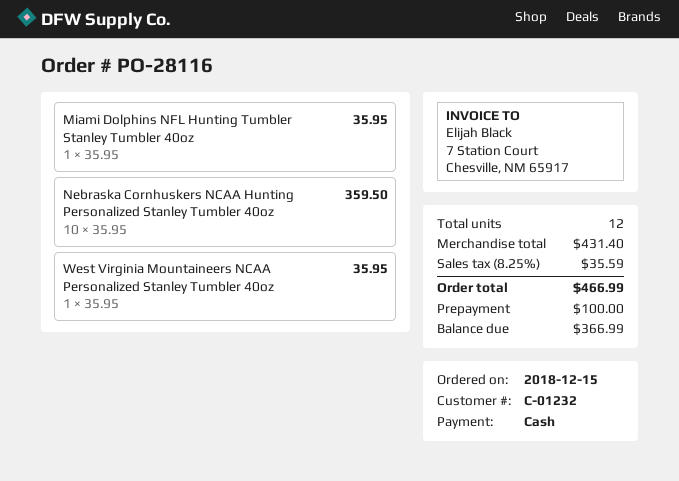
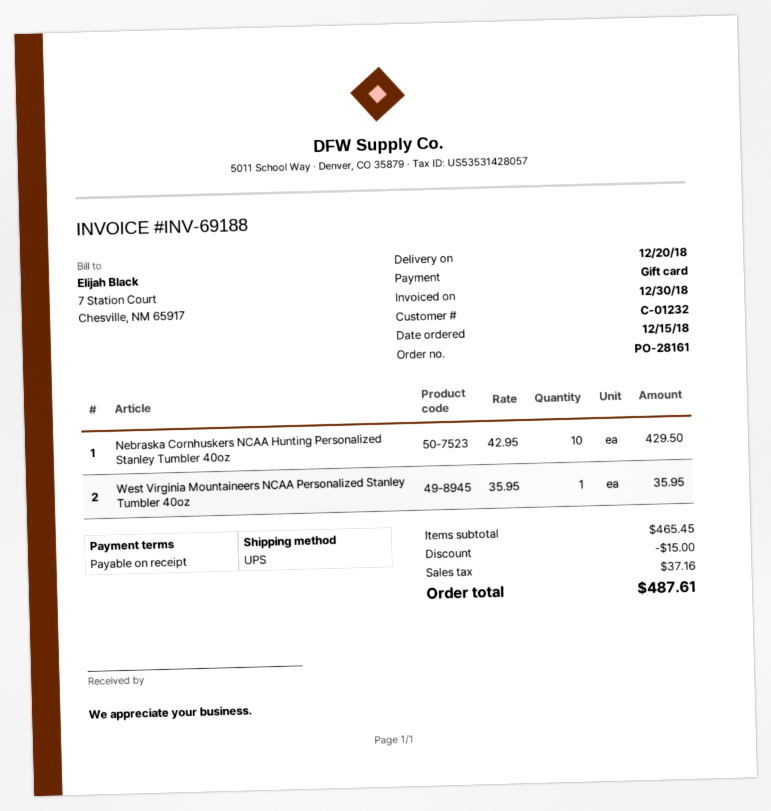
order number: PO-28116 -> PO-28161
payment method: cash -> gift card
Miami Dolphins NFL Hunting Tumbler Stanley Tumbler 40oz: 1 x 35.95 = 35.95 -> none
Nebraska Cornhuskers NCAA Hunting Personalized Stanley Tumbler 40oz: 10 x 35.95 = 359.50 -> 10 x 42.95 = 429.50
subtotal: 431.40 -> 465.45
discount: none -> 15.00
tax: 35.59 -> 37.16
total: 466.99 -> 487.61

